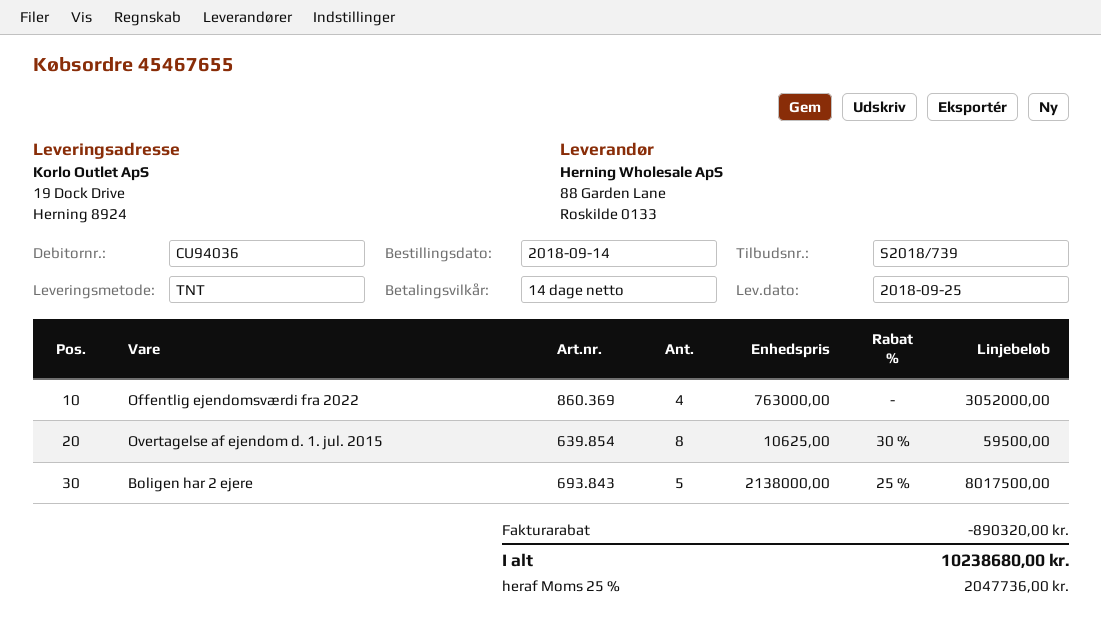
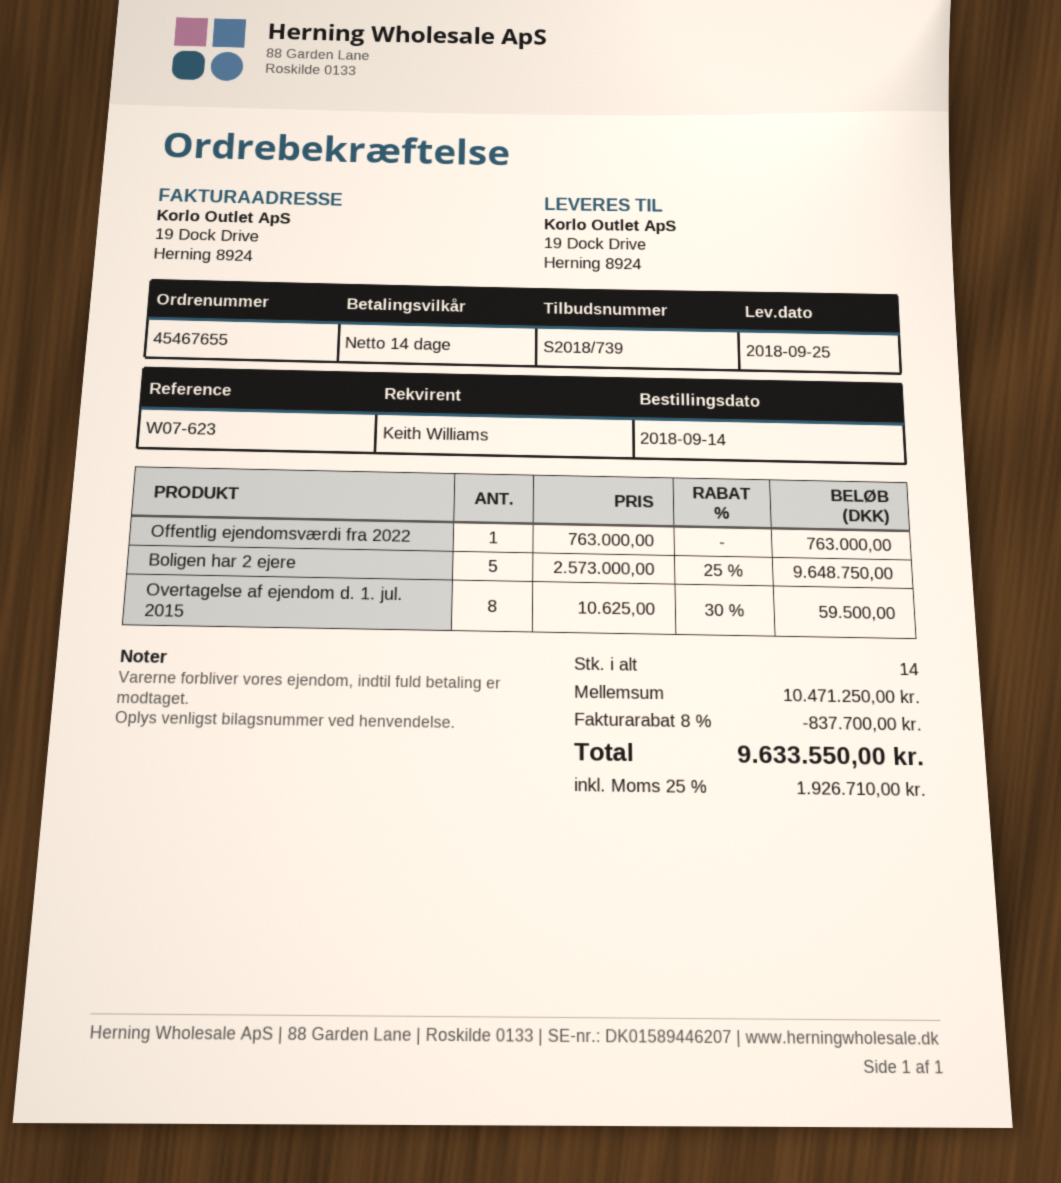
Offentlig ejendomsværdi fra 2022: 4 x 763000.00 = 3052000.00 -> 1 x 763000.00 = 763000.00
Boligen har 2 ejere: 5 x 2138000.00 - 25% = 8017500.00 -> 5 x 2573000.00 - 25% = 9648750.00
discount: 890320.00 -> 837700.00
tax: 25% = 2047736.00 -> 25% = 1926710.00
total: 10238680.00 -> 9633550.00

